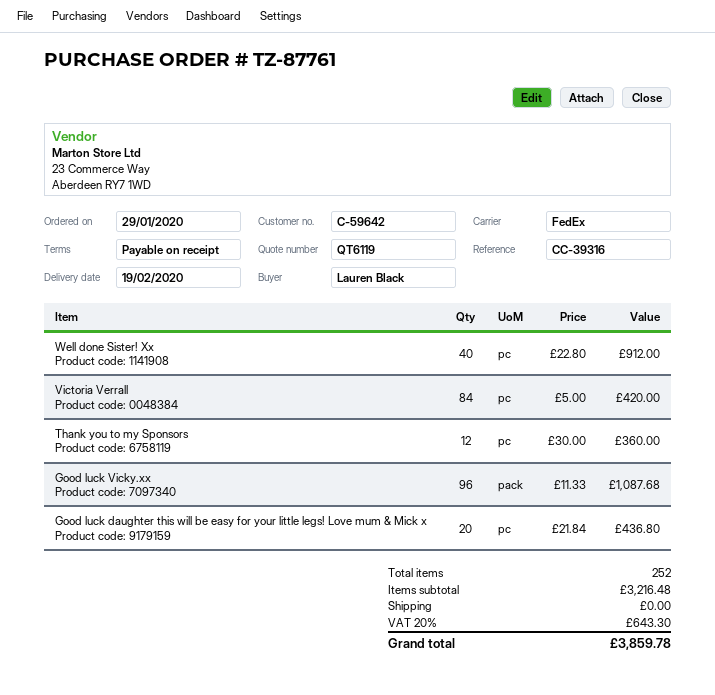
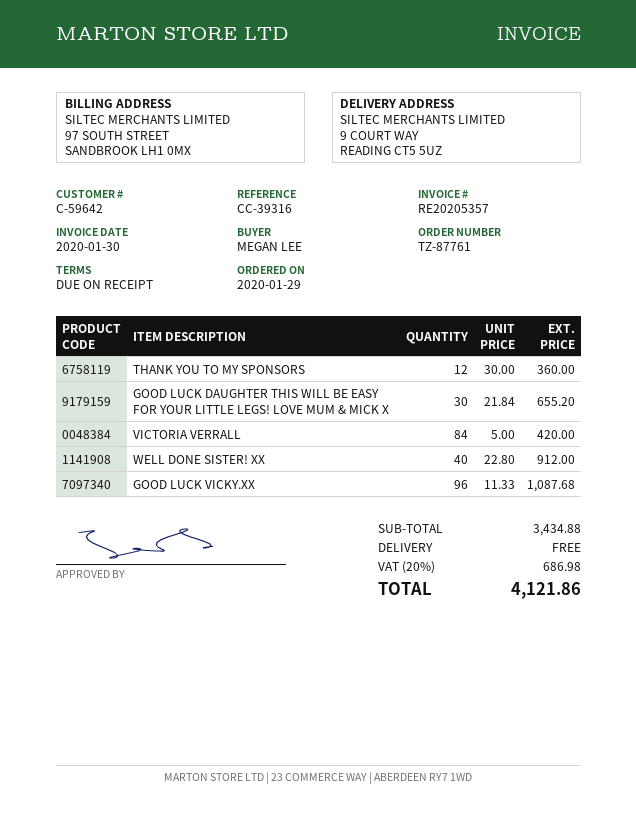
ordered by: Lauren Black -> MEGAN LEE
Good luck daughter this will be easy for your little legs! Love mum & Mick x: 20 x 21.84 = 436.80 -> 30 x 21.84 = 655.20
subtotal: 3216.48 -> 3434.88
tax: 20% = 643.30 -> 20% = 686.98
total: 3859.78 -> 4121.86

